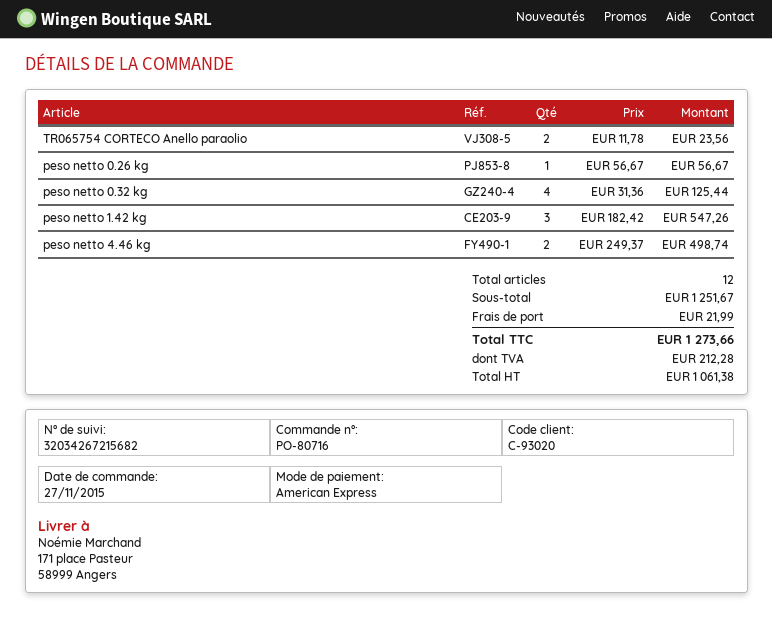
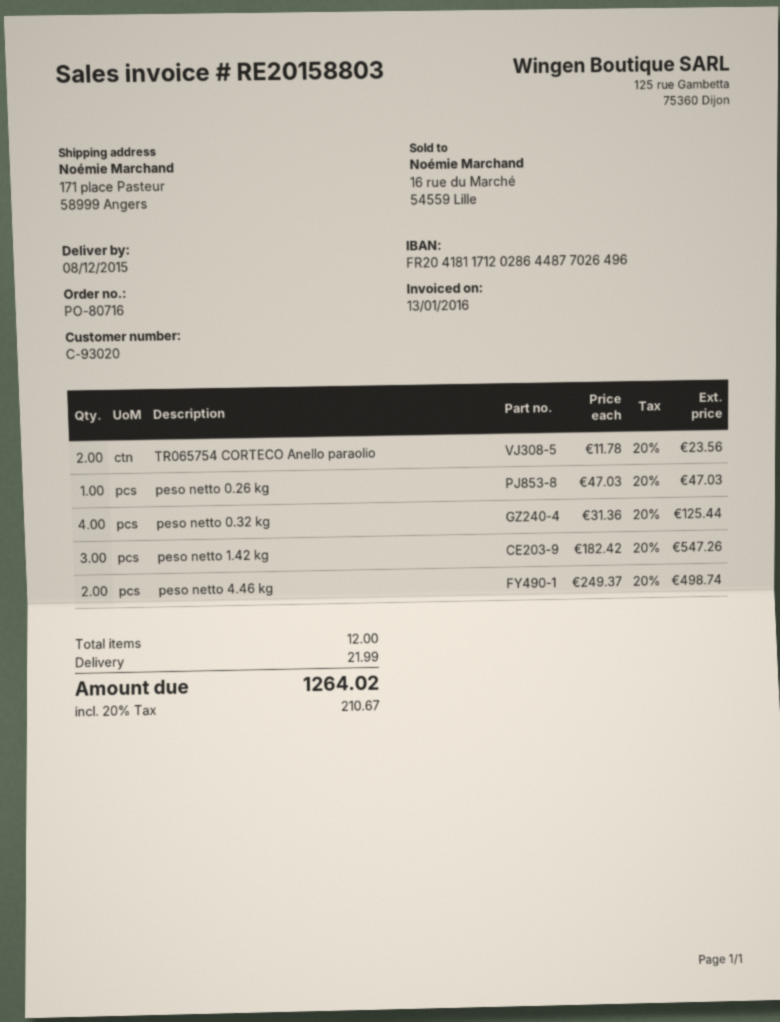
peso netto 0.26 kg: 1 x 56.67 = 56.67 -> 1 x 47.03 = 47.03
tax: 212.28 -> 210.67
total: 1273.66 -> 1264.02

